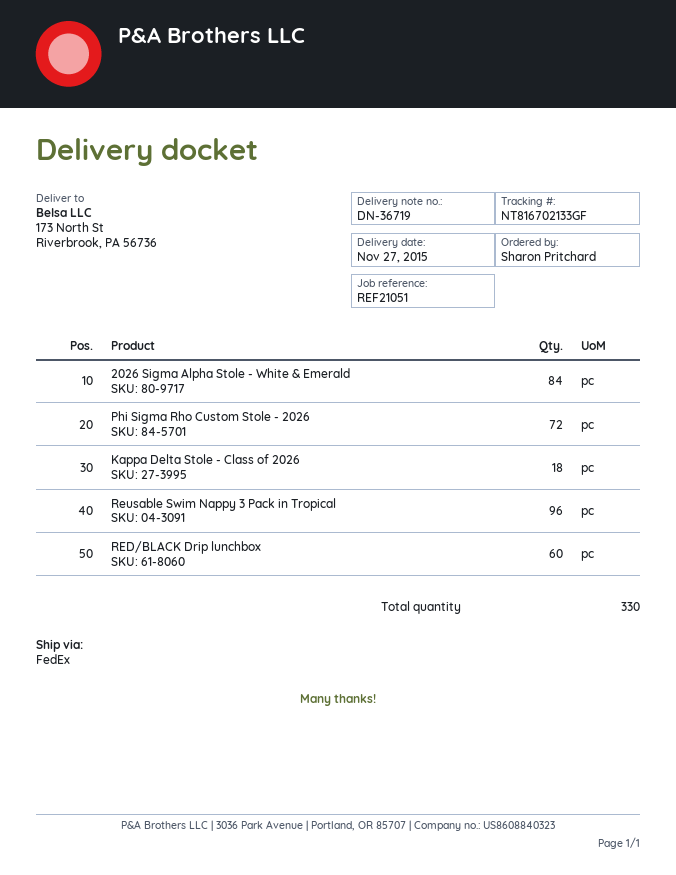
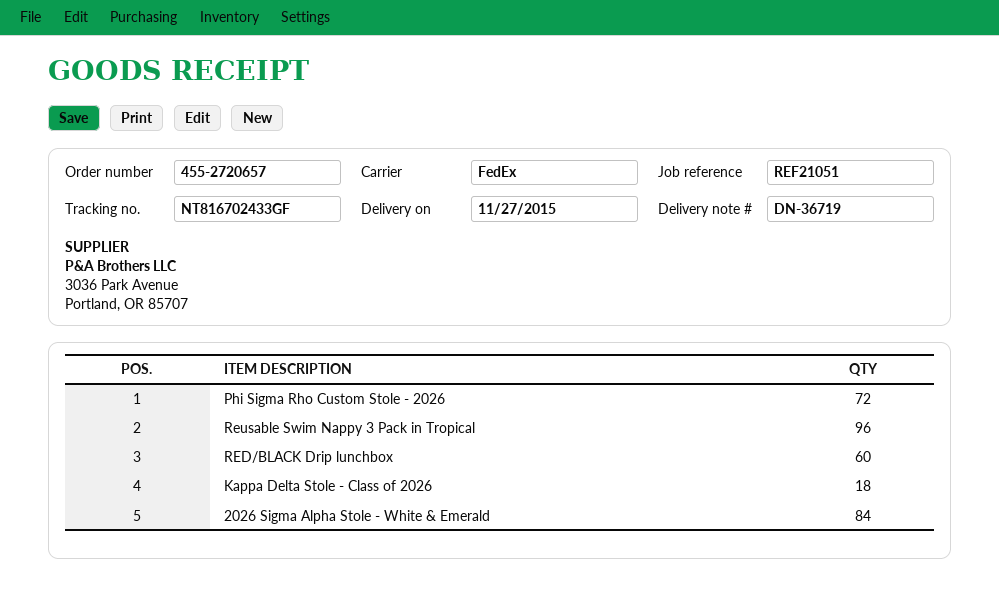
tracking number: NT816702133GF -> NT816702433GF

